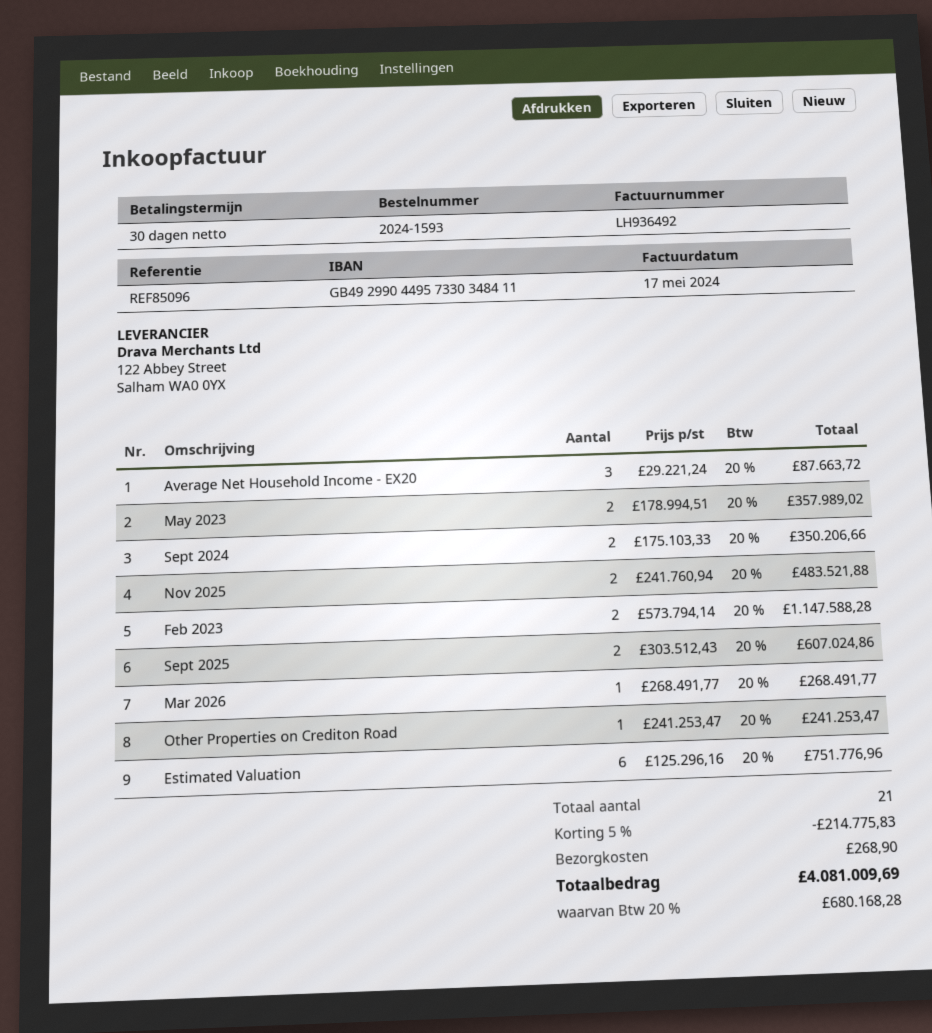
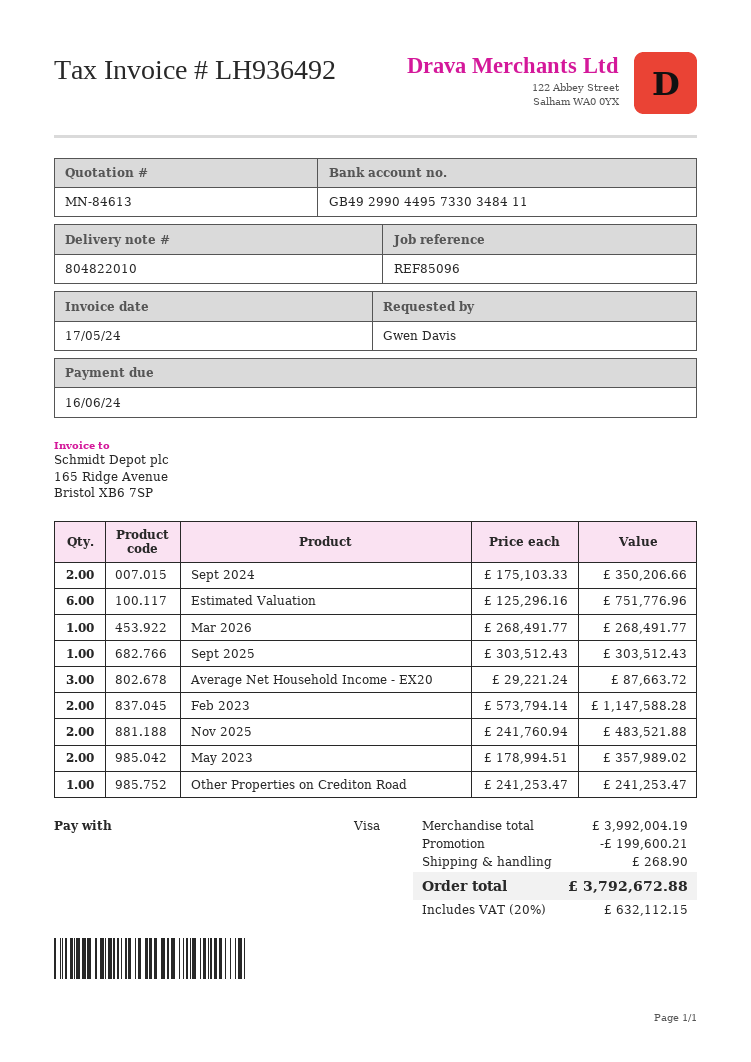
Sept 2025: 2 x 303512.43 = 607024.86 -> 1 x 303512.43 = 303512.43
discount: 214775.83 -> 199600.21
tax: 20% = 680168.28 -> 20% = 632112.15
total: 4081009.69 -> 3792672.88

